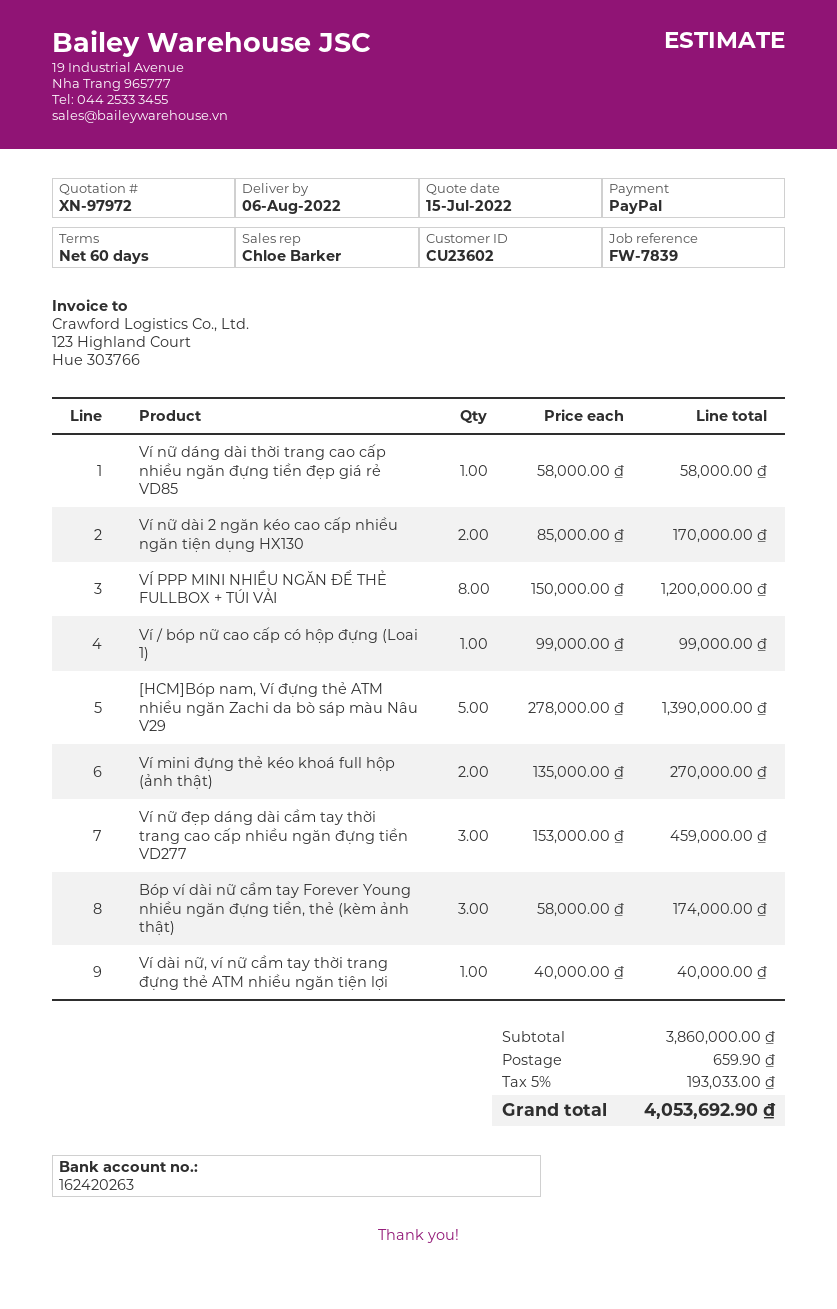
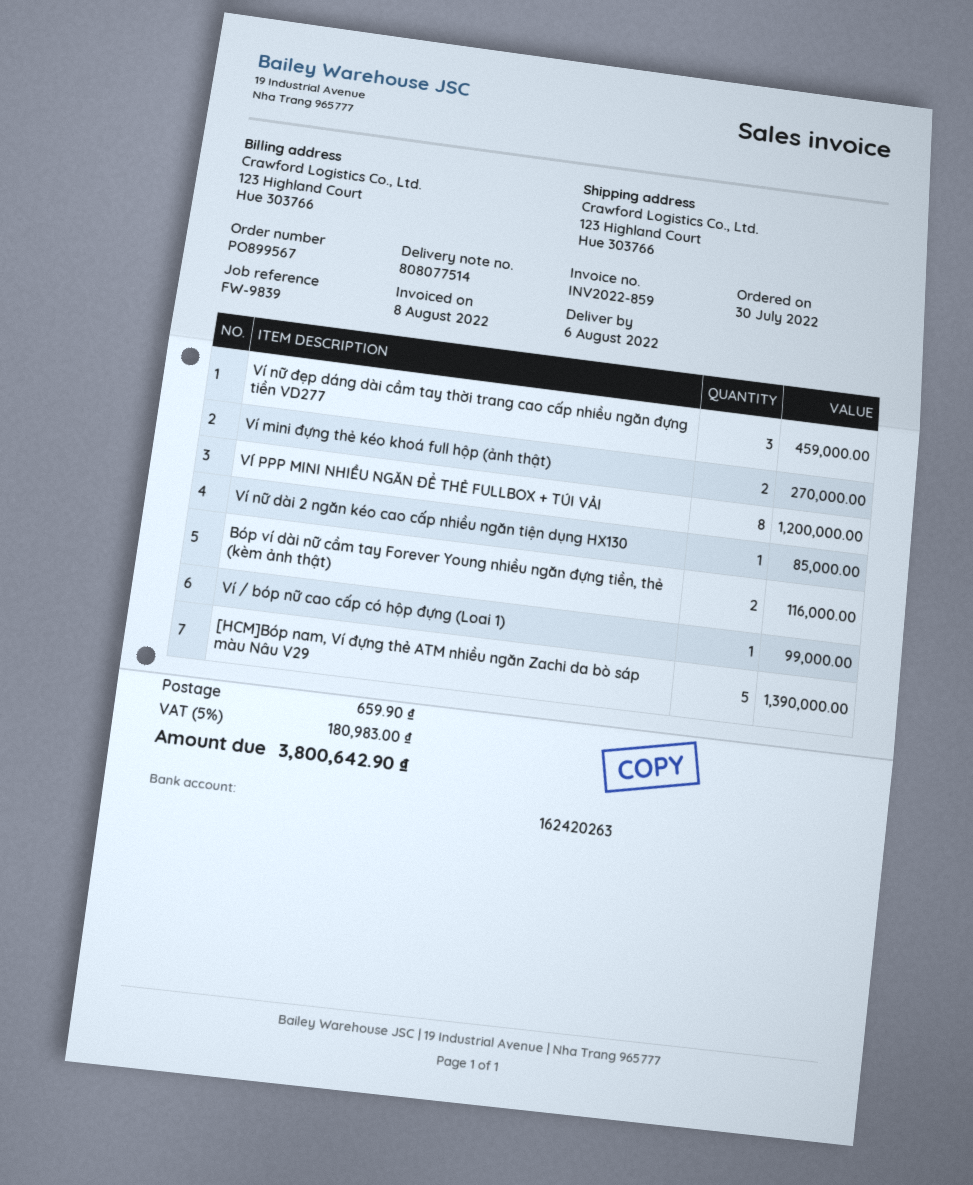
reference: FW-7839 -> FW-9839
Ví nữ dáng dài thời trang cao cấp nhiều ngăn đựng tiền đẹp giá rẻ VD85: 1 for 58000.00 -> none
Ví nữ dài 2 ngăn kéo cao cấp nhiều ngăn tiện dụng HX130: 2 for 170000.00 -> 1 for 85000.00
Bóp ví dài nữ cầm tay Forever Young nhiều ngăn đựng tiền, thẻ (kèm ảnh thật): 3 for 174000.00 -> 2 for 116000.00
Ví dài nữ, ví nữ cầm tay thời trang đựng thẻ ATM nhiều ngăn tiện lợi: 1 for 40000.00 -> none
tax: 5% = 193033.00 -> 5% = 180983.00
total: 4053692.90 -> 3800642.90

